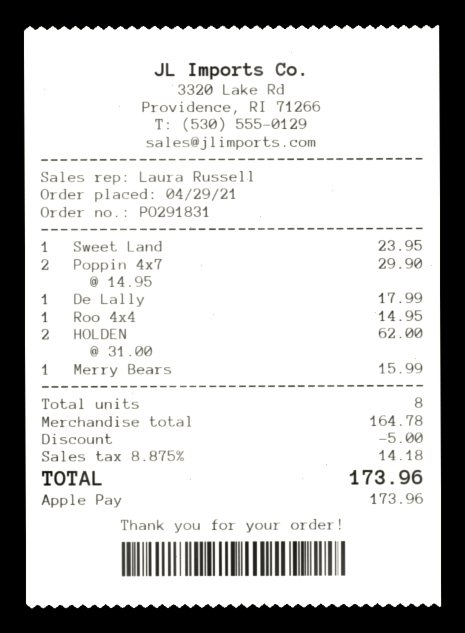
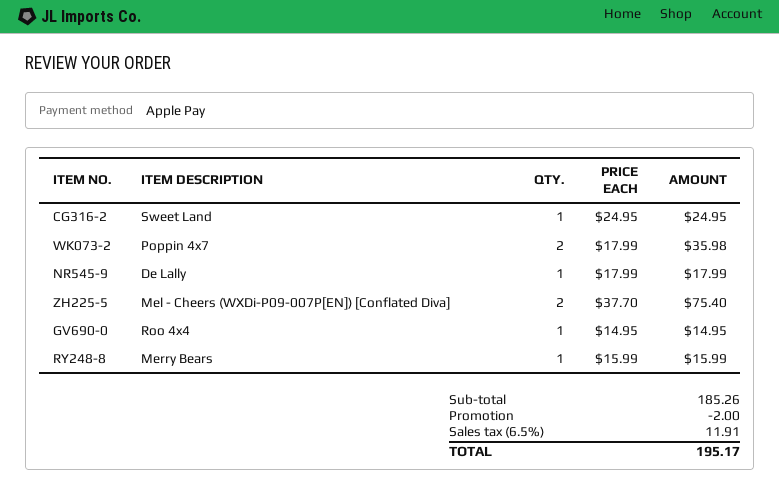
Sweet Land: 1 x 23.95 = 23.95 -> 1 x 24.95 = 24.95
Poppin 4x7: 2 x 14.95 = 29.90 -> 2 x 17.99 = 35.98
HOLDEN: 2 x 31.00 = 62.00 -> none
Mel - Cheers (WXDi-P09-007P[EN]) [Conflated Diva]: none -> 2 x 37.70 = 75.40
subtotal: 164.78 -> 185.26
discount: 5.00 -> 2.00
tax: 8.875% = 14.18 -> 6.5% = 11.91
total: 173.96 -> 195.17

